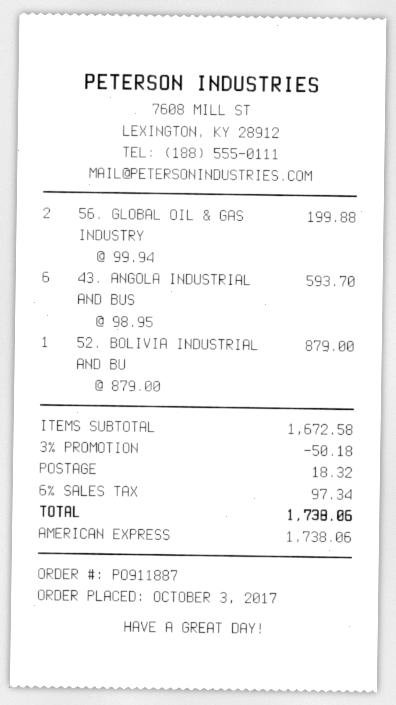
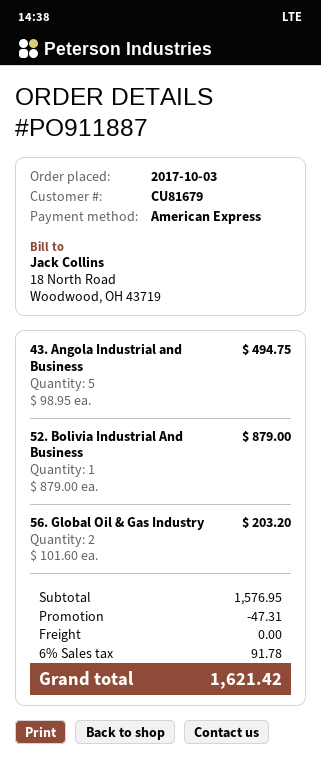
56. GLOBAL OIL & GAS INDUSTRY: 2 x 99.94 = 199.88 -> 2 x 101.60 = 203.20
43. ANGOLA INDUSTRIAL AND BUS: 6 x 98.95 = 593.70 -> 5 x 98.95 = 494.75
subtotal: 1672.58 -> 1576.95
discount: 50.18 -> 47.31
shipping: 18.32 -> 0.00
tax: 6% = 97.34 -> 6% = 91.78
total: 1738.06 -> 1621.42

